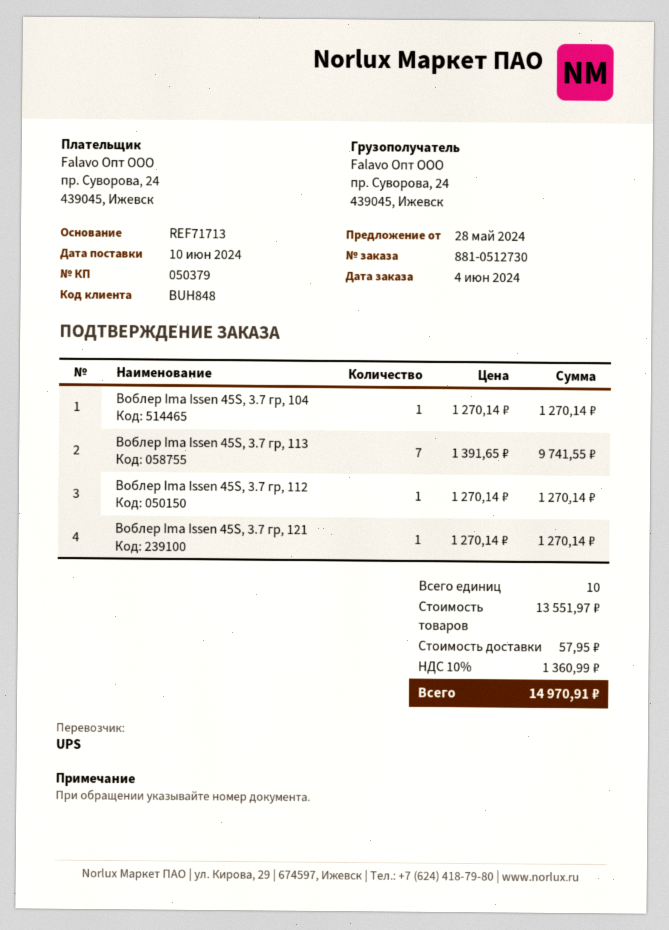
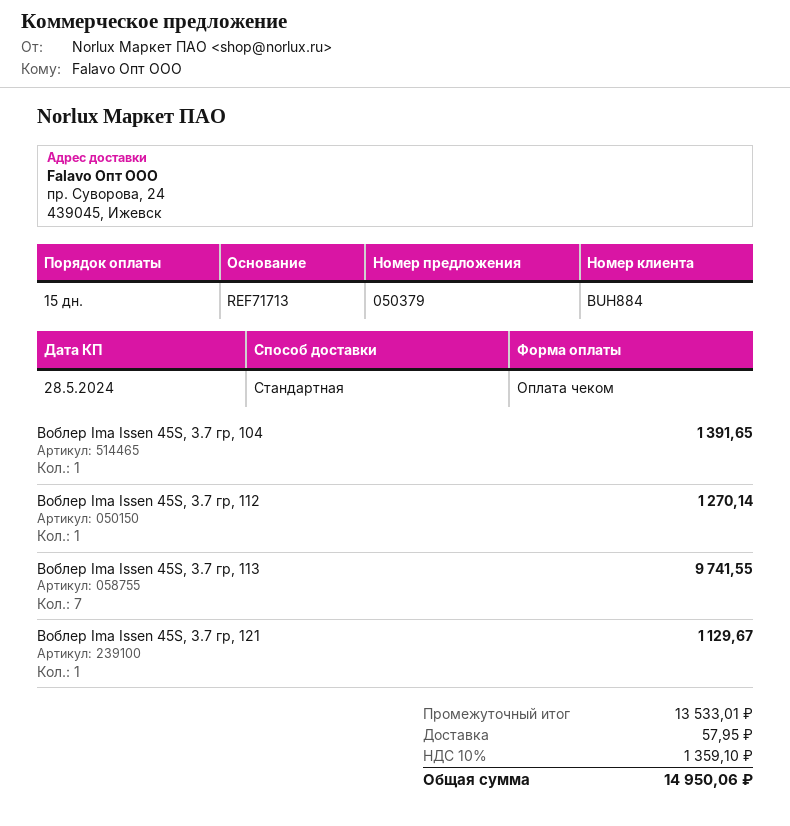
customer number: BUH848 -> BUH884
shipping method: UPS -> standard
Воблер Ima Issen 45S, 3.7 гр, 104: 1 for 1270.14 -> 1 for 1391.65
Воблер Ima Issen 45S, 3.7 гр, 121: 1 for 1270.14 -> 1 for 1129.67
subtotal: 13551.97 -> 13533.01
tax: 10% = 1360.99 -> 10% = 1359.10
total: 14970.91 -> 14950.06

